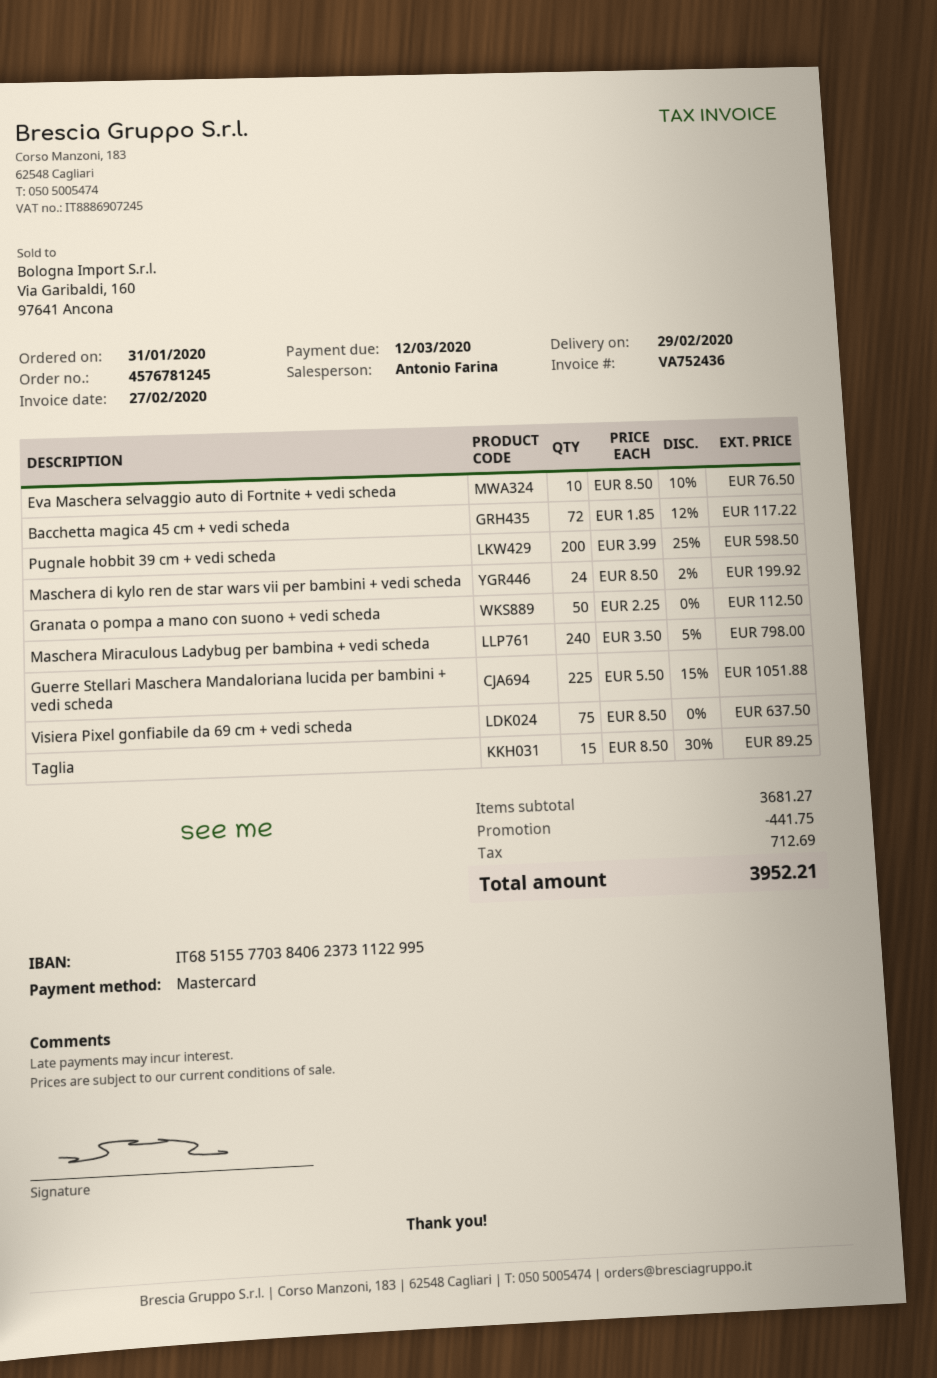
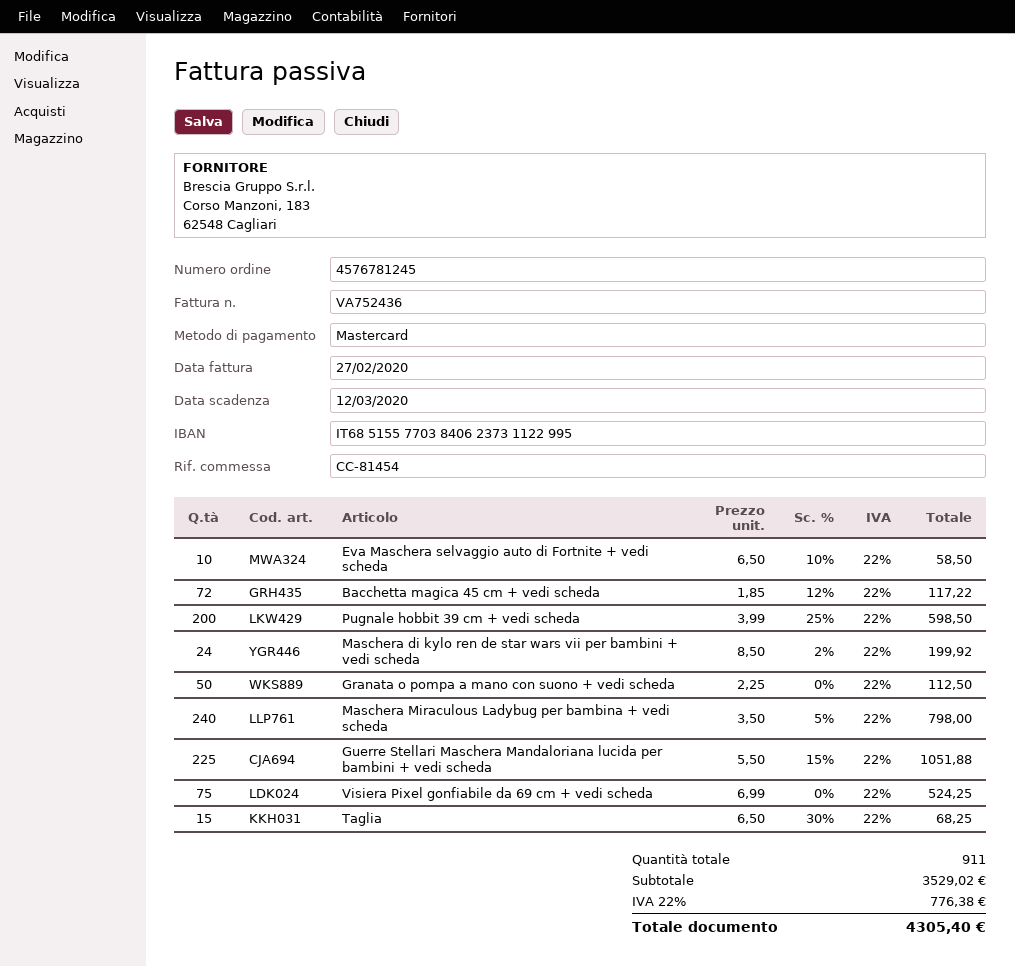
Eva Maschera selvaggio auto di Fortnite + vedi scheda: 10 x 8.50 - 10% = 76.50 -> 10 x 6.50 - 10% = 58.50
Visiera Pixel gonfiabile da 69 cm + vedi scheda: 75 x 8.50 = 637.50 -> 75 x 6.99 = 524.25
Taglia: 15 x 8.50 - 30% = 89.25 -> 15 x 6.50 - 30% = 68.25
subtotal: 3681.27 -> 3529.02
discount: 441.75 -> none
tax: 712.69 -> 776.38
total: 3952.21 -> 4305.40

